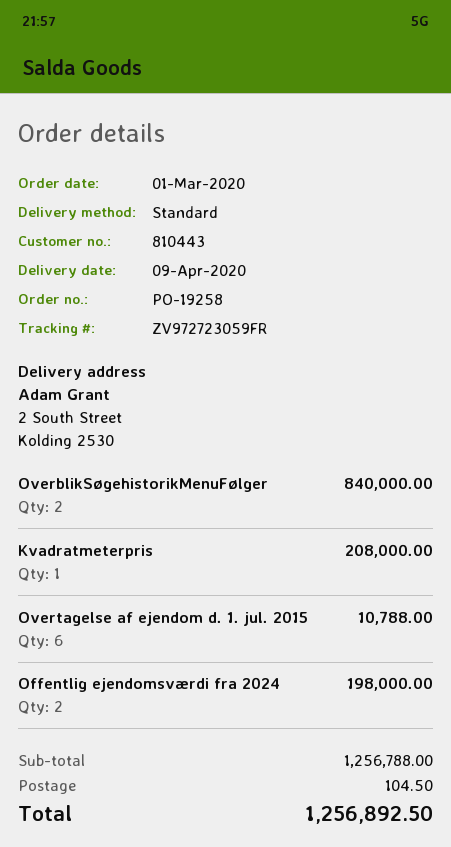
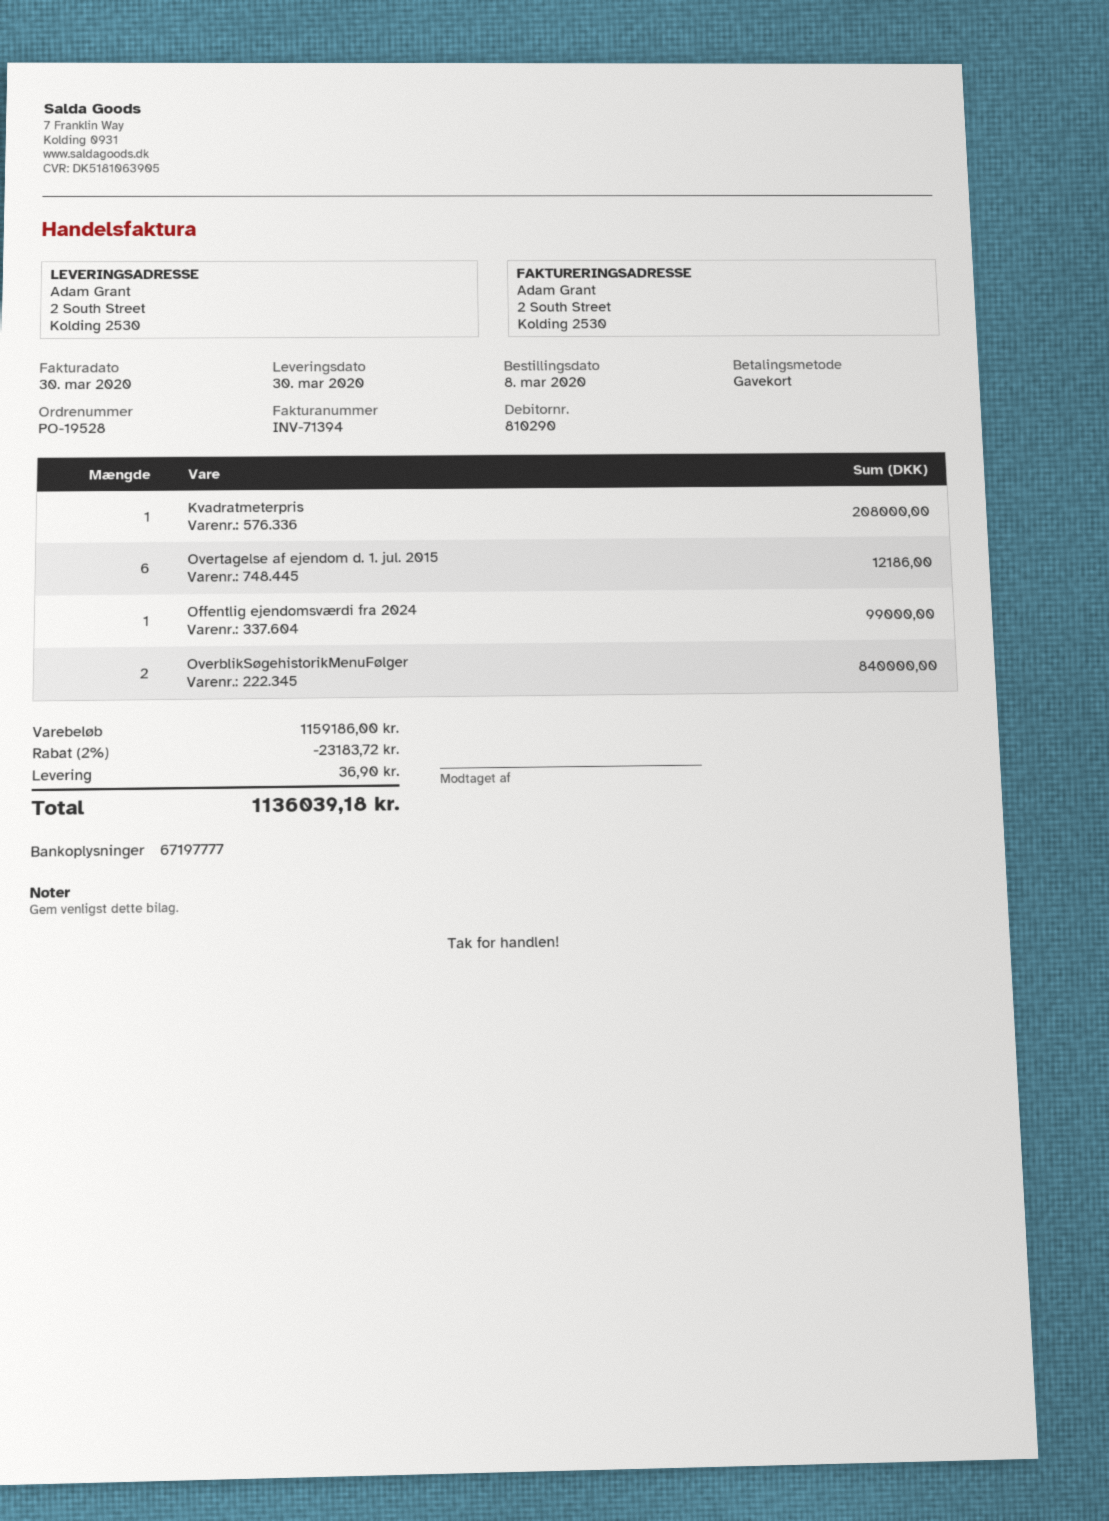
order number: PO-19258 -> PO-19528
order date: 2020-03-01 -> 2020-03-08
delivery date: 2020-04-09 -> 2020-03-30
customer number: 810443 -> 810290
Overtagelse af ejendom d. 1. jul. 2015: 6 for 10788.00 -> 6 for 12186.00
Offentlig ejendomsværdi fra 2024: 2 for 198000.00 -> 1 for 99000.00
subtotal: 1256788.00 -> 1159186.00
discount: none -> 2% = 23183.72
shipping: 104.50 -> 36.90
total: 1256892.50 -> 1136039.18

